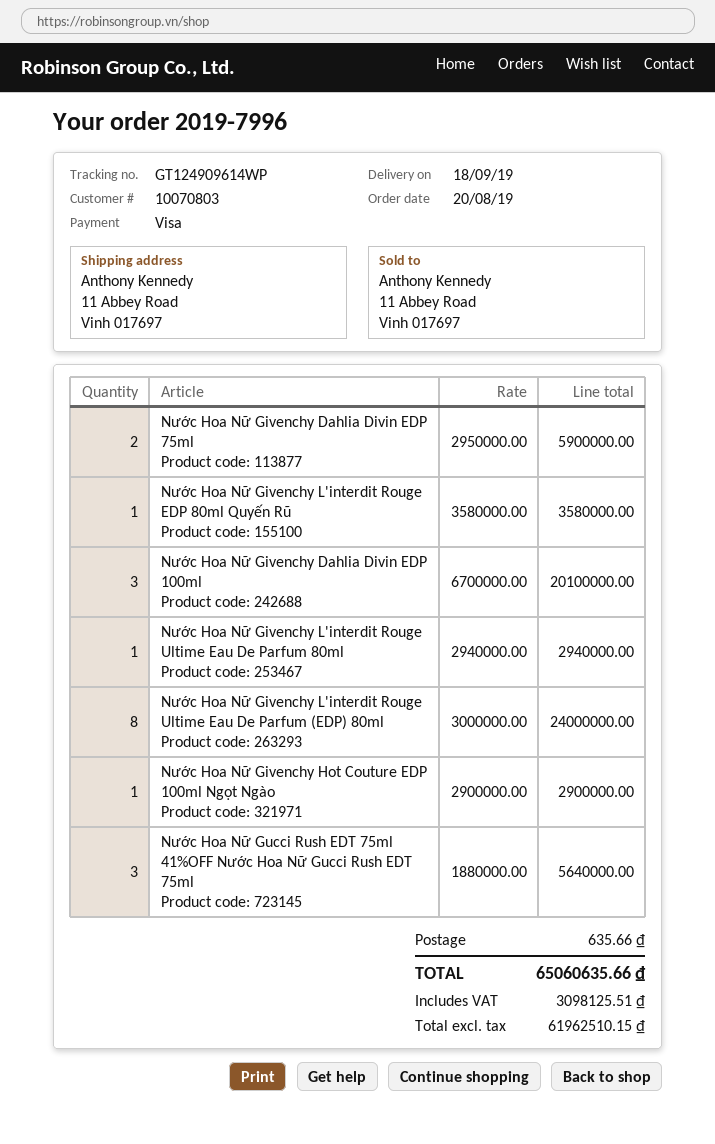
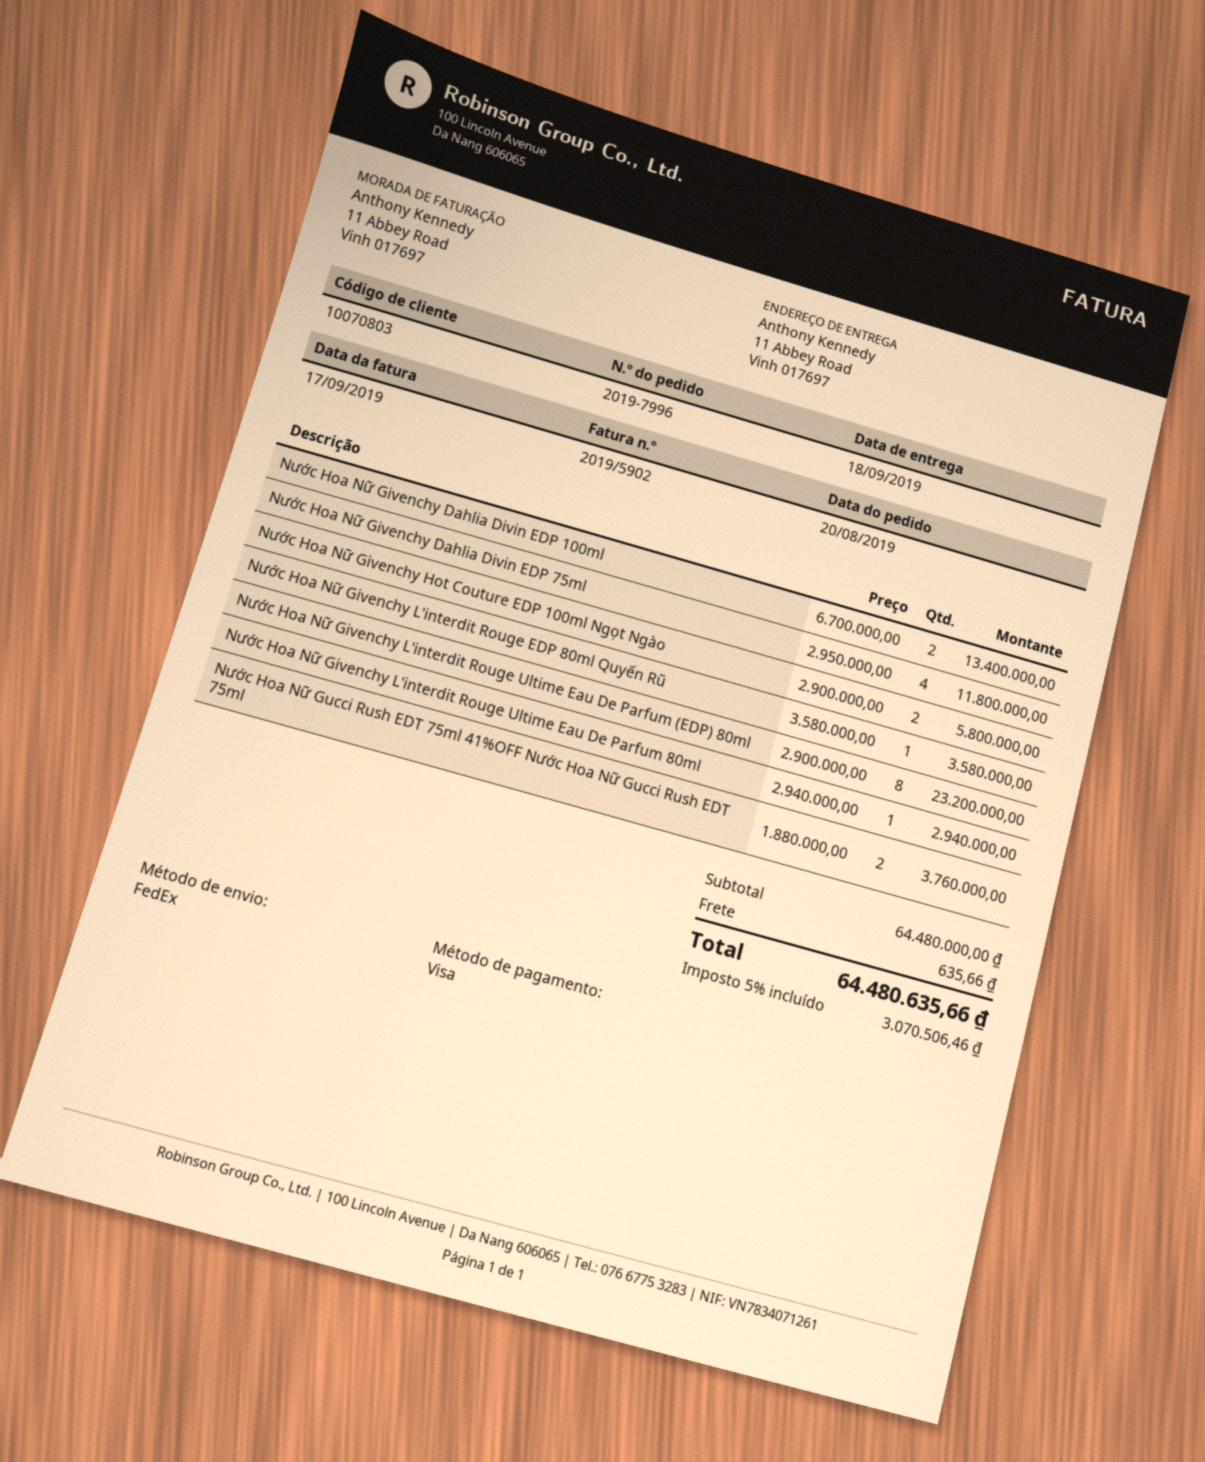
Nước Hoa Nữ Givenchy Dahlia Divin EDP 75ml: 2 x 2950000.00 = 5900000.00 -> 4 x 2950000.00 = 11800000.00
Nước Hoa Nữ Givenchy Dahlia Divin EDP 100ml: 3 x 6700000.00 = 20100000.00 -> 2 x 6700000.00 = 13400000.00
Nước Hoa Nữ Givenchy L'interdit Rouge Ultime Eau De Parfum (EDP) 80ml: 8 x 3000000.00 = 24000000.00 -> 8 x 2900000.00 = 23200000.00
Nước Hoa Nữ Givenchy Hot Couture EDP 100ml Ngọt Ngào: 1 x 2900000.00 = 2900000.00 -> 2 x 2900000.00 = 5800000.00
Nước Hoa Nữ Gucci Rush EDT 75ml 41%OFF Nước Hoa Nữ Gucci Rush EDT 75ml: 3 x 1880000.00 = 5640000.00 -> 2 x 1880000.00 = 3760000.00
tax: 3098125.51 -> 3070506.46
total: 65060635.66 -> 64480635.66

